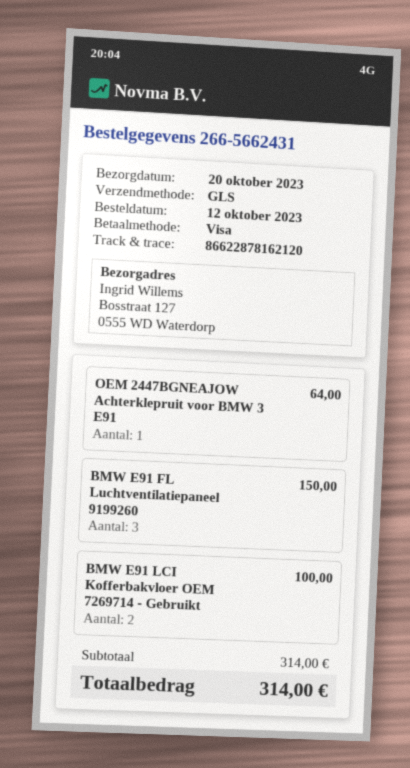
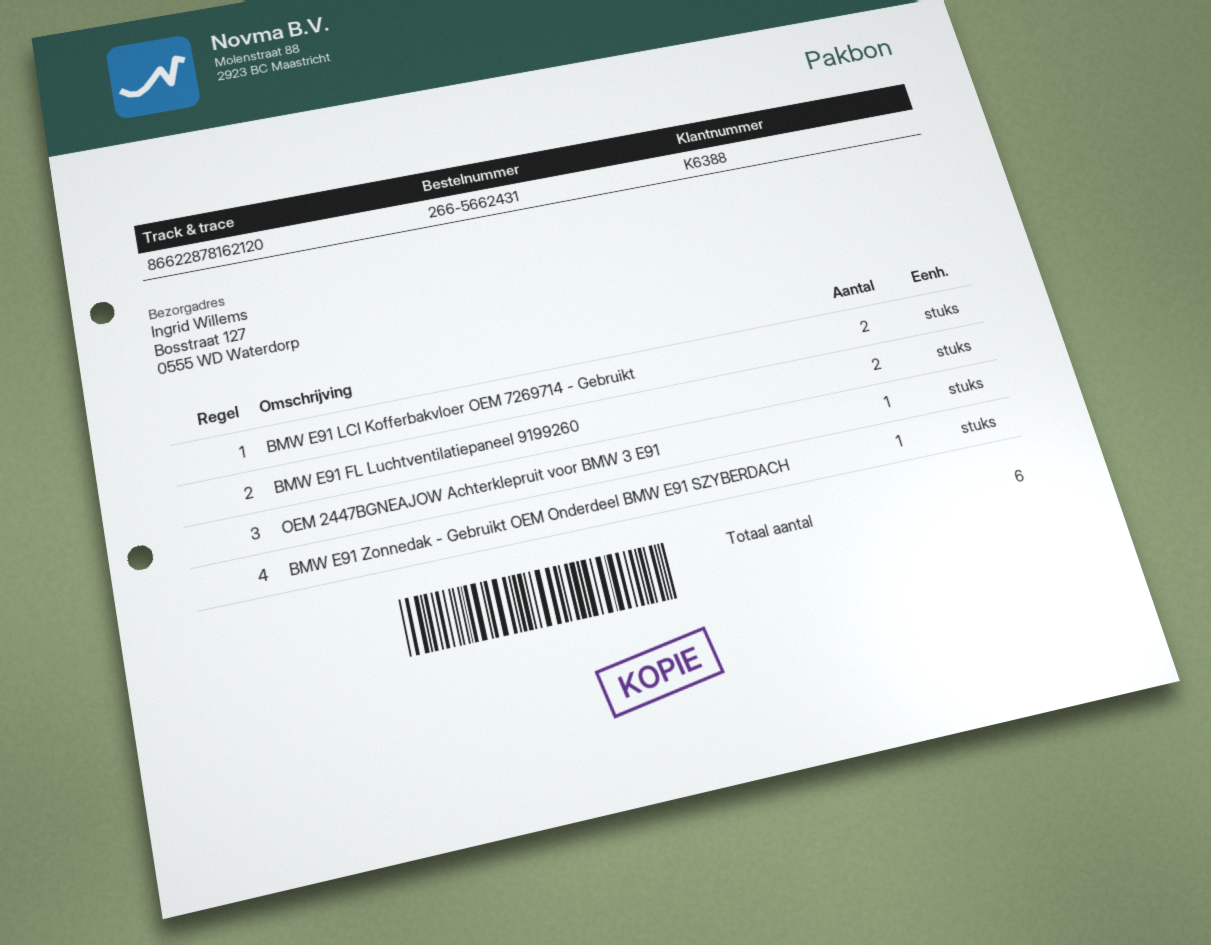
BMW E91 FL Luchtventilatiepaneel 9199260: 3 -> 2
BMW E91 Zonnedak - Gebruikt OEM Onderdeel BMW E91 SZYBERDACH: none -> 1

